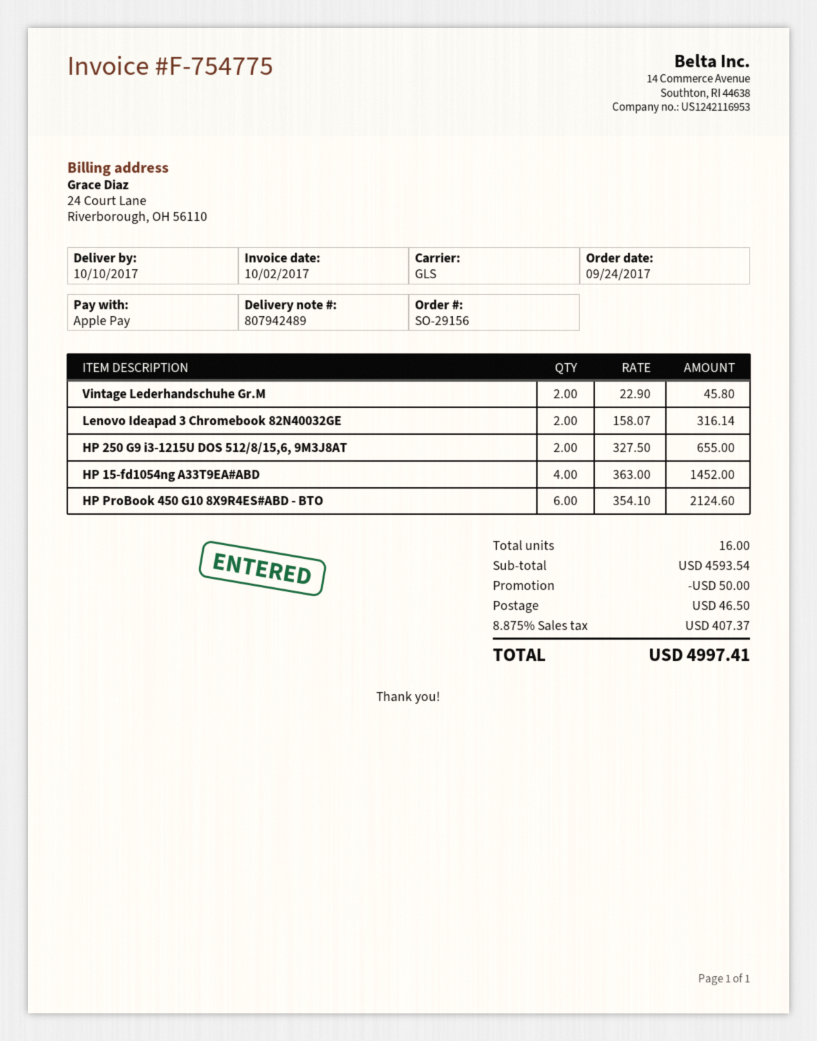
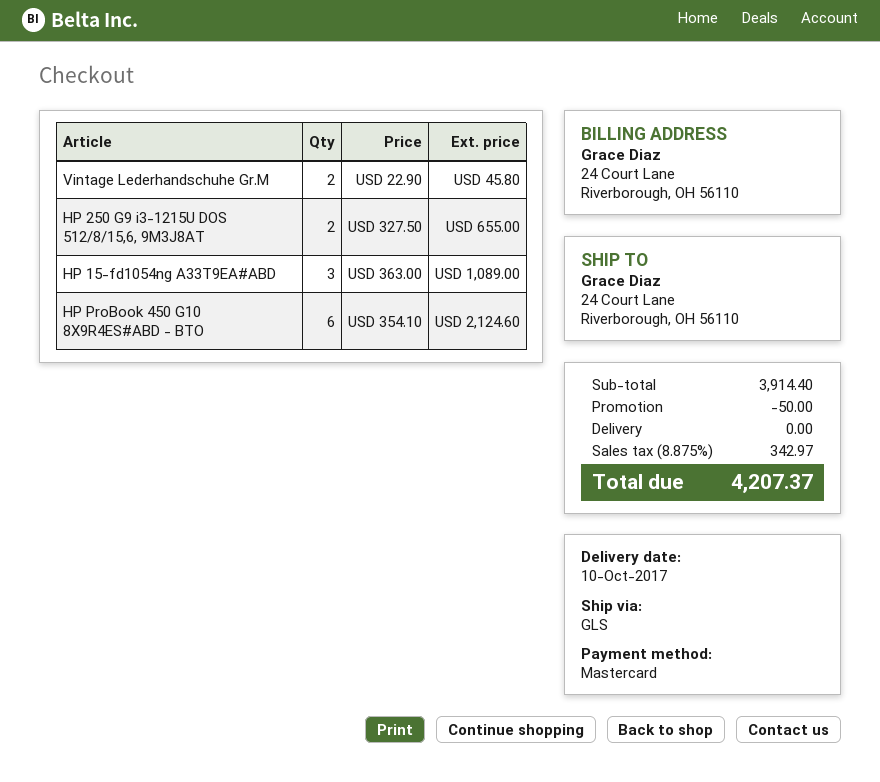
payment method: Apple Pay -> Mastercard
Lenovo Ideapad 3 Chromebook 82N40032GE: 2 x 158.07 = 316.14 -> none
HP 15-fd1054ng A33T9EA#ABD: 4 x 363.00 = 1452.00 -> 3 x 363.00 = 1089.00
subtotal: 4593.54 -> 3914.40
shipping: 46.50 -> 0.00
tax: 8.875% = 407.37 -> 8.875% = 342.97
total: 4997.41 -> 4207.37

